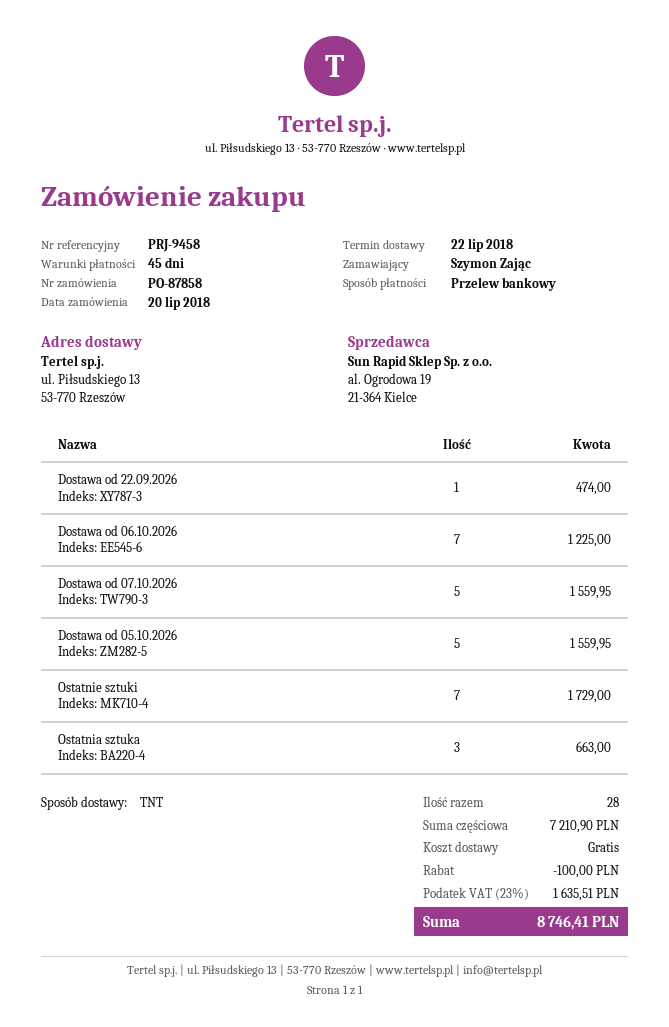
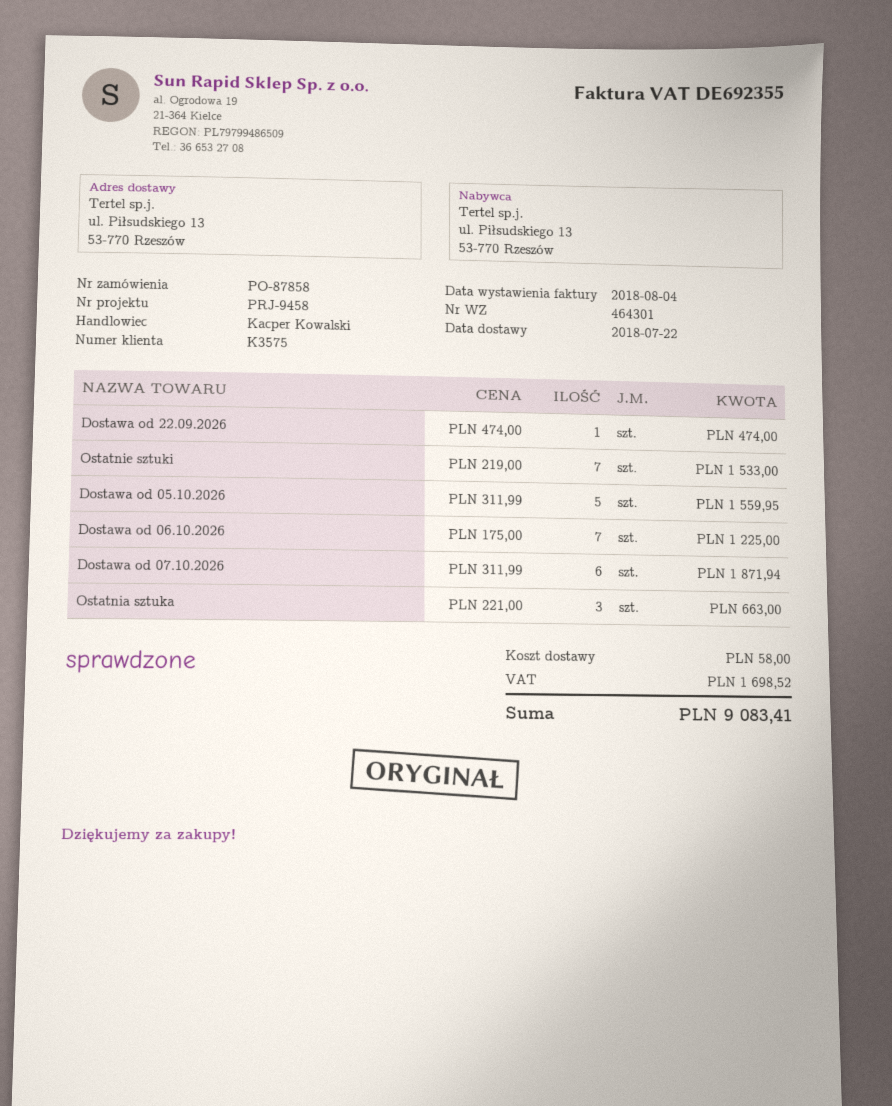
Dostawa od 07.10.2026: 5 for 1559.95 -> 6 for 1871.94
Ostatnie sztuki: 7 for 1729.00 -> 7 for 1533.00
discount: 100.00 -> none
shipping: 0.00 -> 58.00
tax: 1635.51 -> 1698.52
total: 8746.41 -> 9083.41

